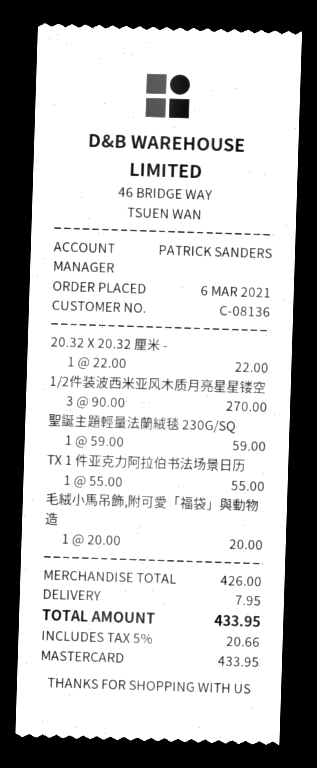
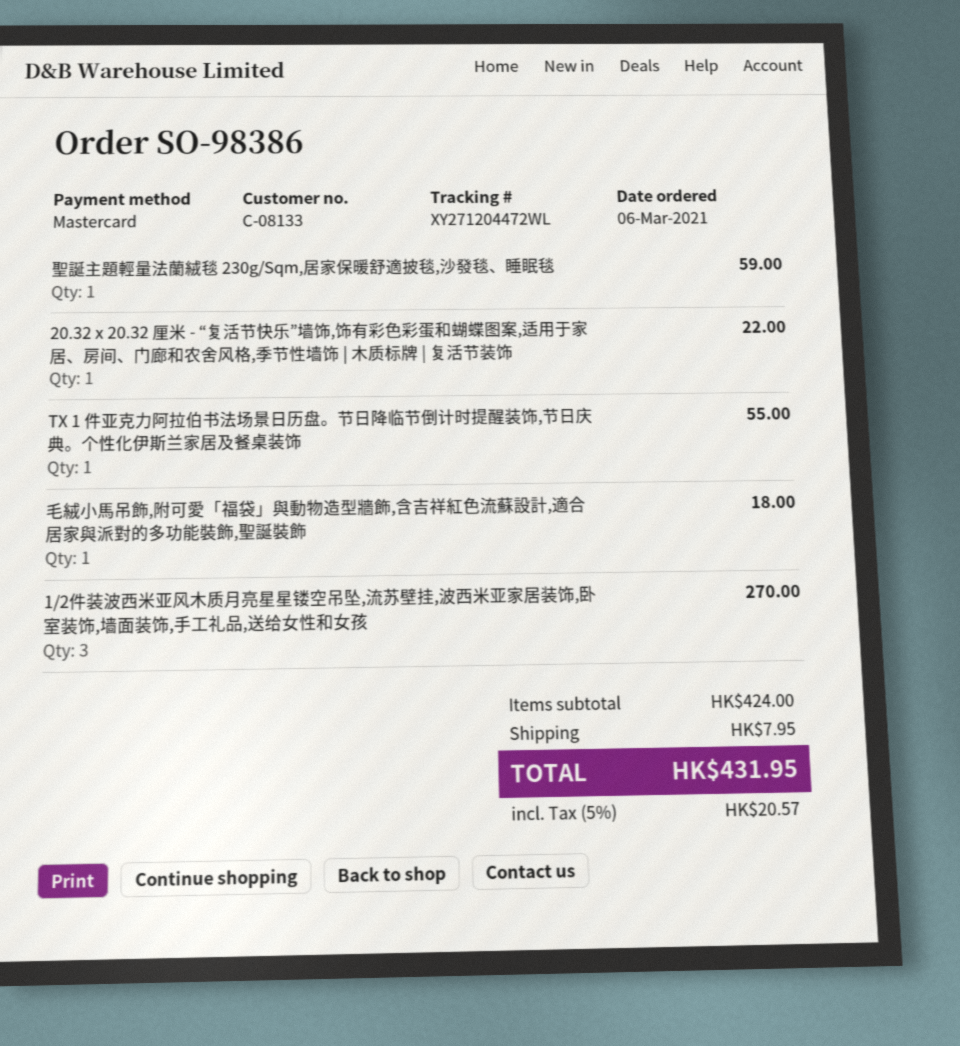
customer number: C-08136 -> C-08133
毛絨小馬吊飾,附可愛「福袋」與動物造: 1 for 20.00 -> 1 for 18.00
subtotal: 426.00 -> 424.00
tax: 5% = 20.66 -> 5% = 20.57
total: 433.95 -> 431.95

